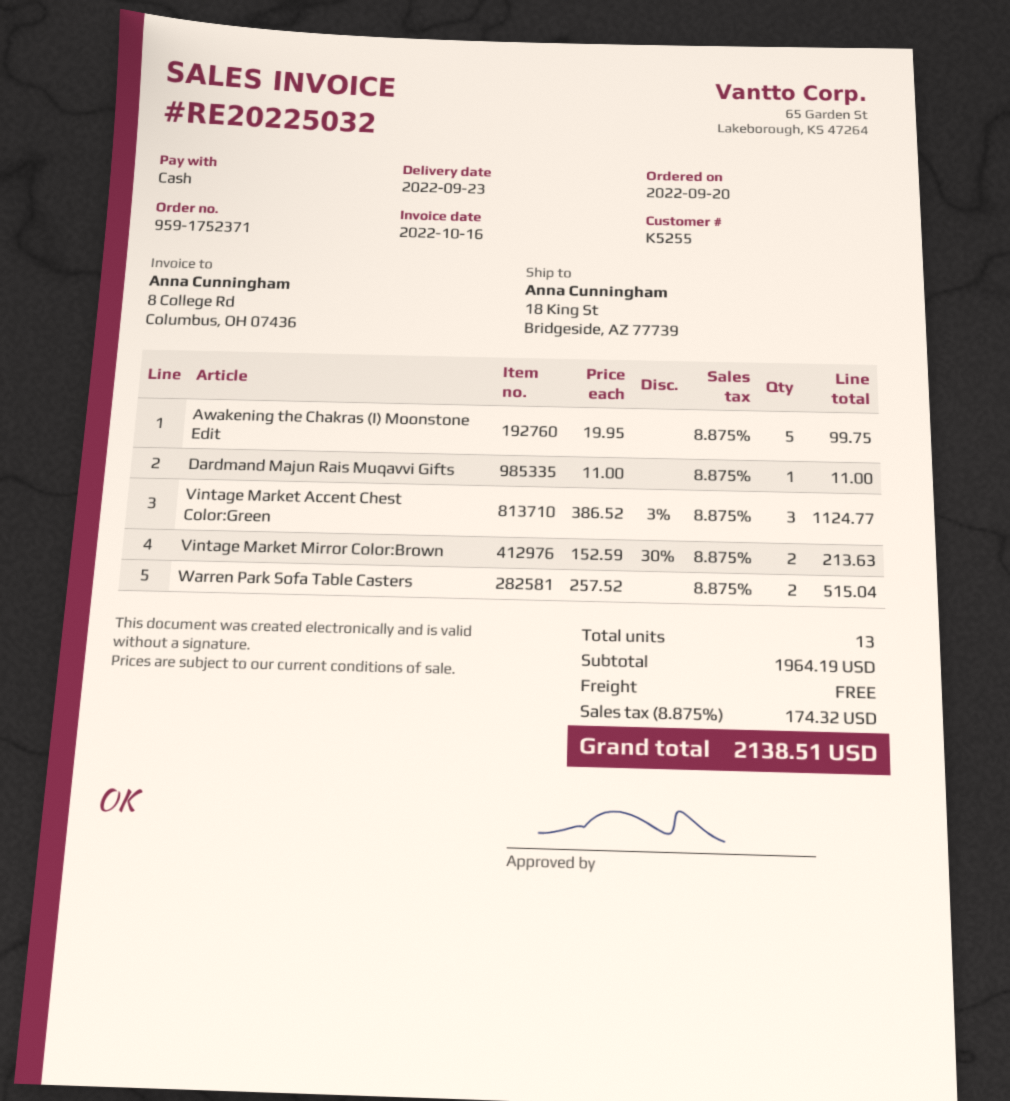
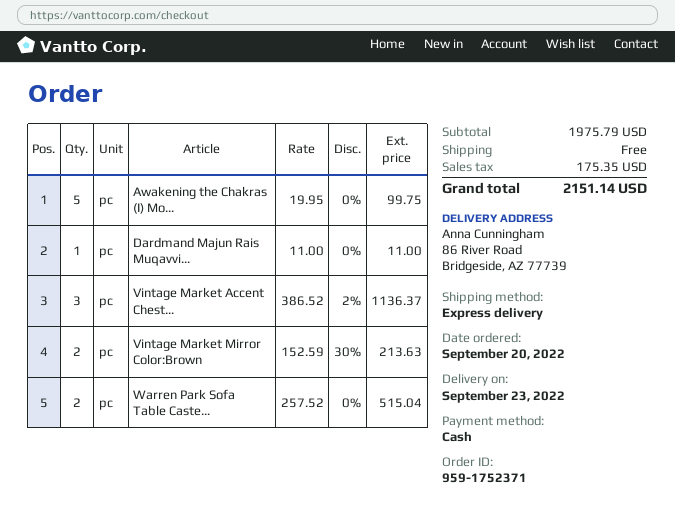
ship to: 18 King St, Bridgeside, AZ 77739 -> 86 River Road, Bridgeside, AZ 77739
Vintage Market Accent Chest Color:Green: 3 x 386.52 - 3% = 1124.77 -> 3 x 386.52 - 2% = 1136.37
subtotal: 1964.19 -> 1975.79
tax: 174.32 -> 175.35
total: 2138.51 -> 2151.14

